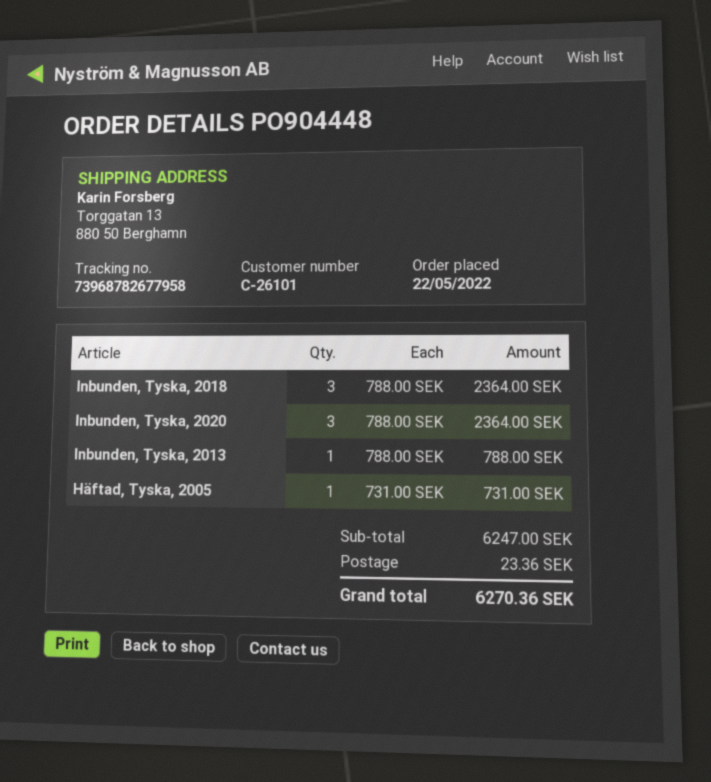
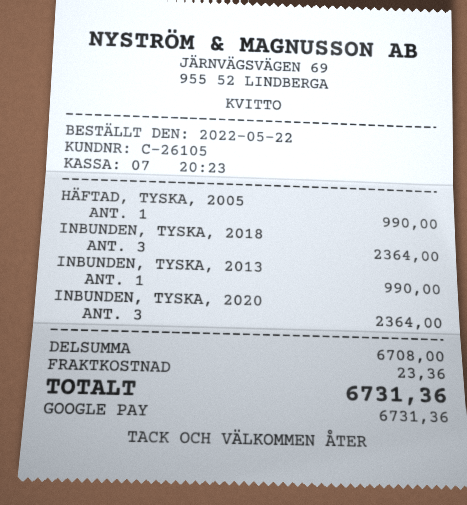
customer number: C-26101 -> C-26105
Inbunden, Tyska, 2013: 1 for 788.00 -> 1 for 990.00
Häftad, Tyska, 2005: 1 for 731.00 -> 1 for 990.00
subtotal: 6247.00 -> 6708.00
total: 6270.36 -> 6731.36

